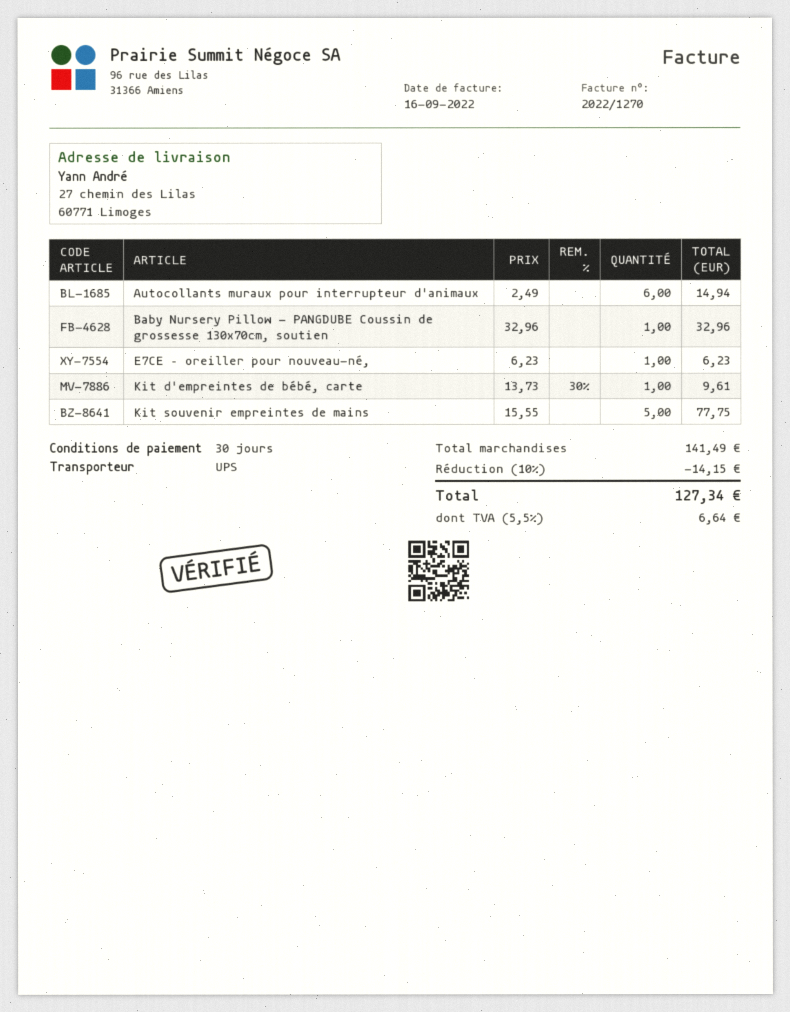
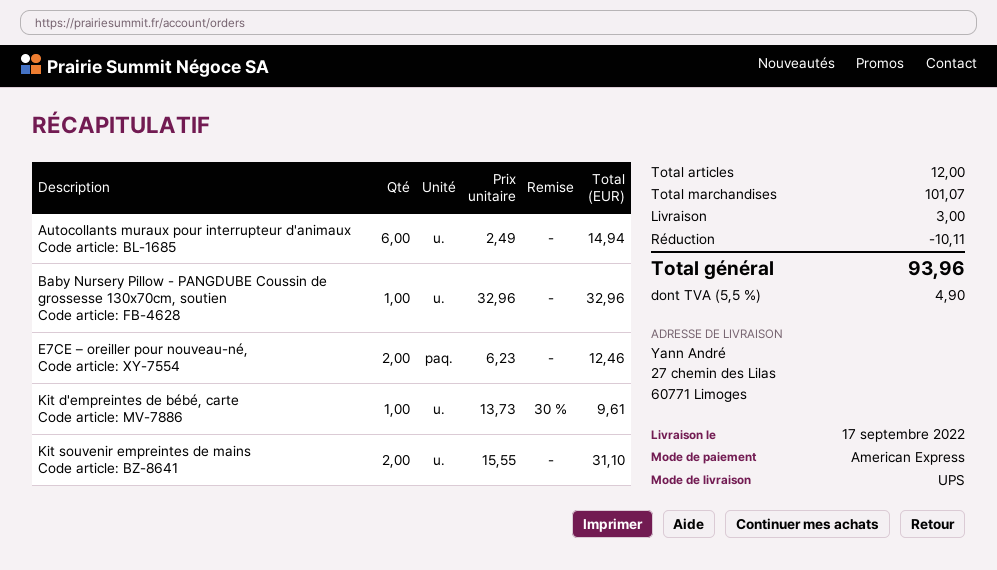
E7CE – oreiller pour nouveau-né,: 1 x 6.23 = 6.23 -> 2 x 6.23 = 12.46
Kit souvenir empreintes de mains: 5 x 15.55 = 77.75 -> 2 x 15.55 = 31.10
subtotal: 141.49 -> 101.07
discount: 14.15 -> 10.11
shipping: none -> 3.00
tax: 5.5% = 6.64 -> 5.5% = 4.90
total: 127.34 -> 93.96

